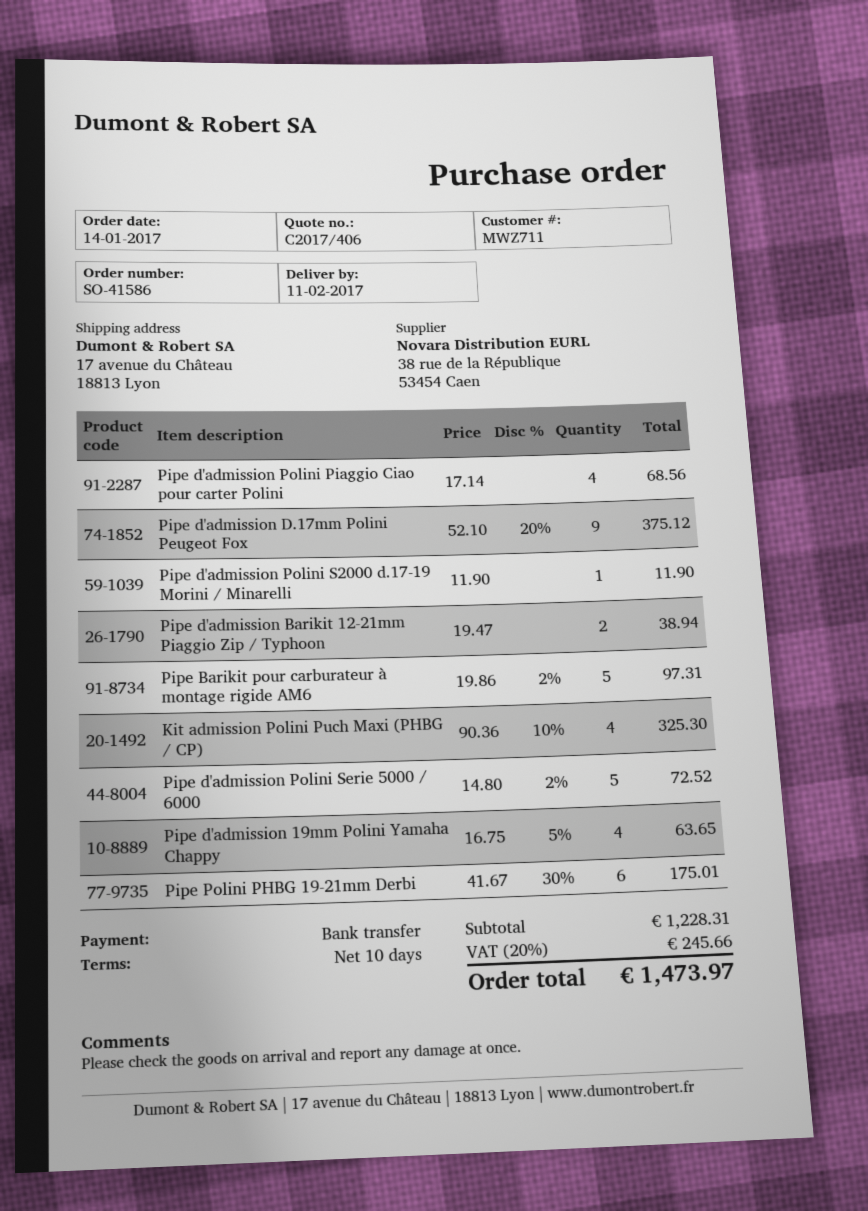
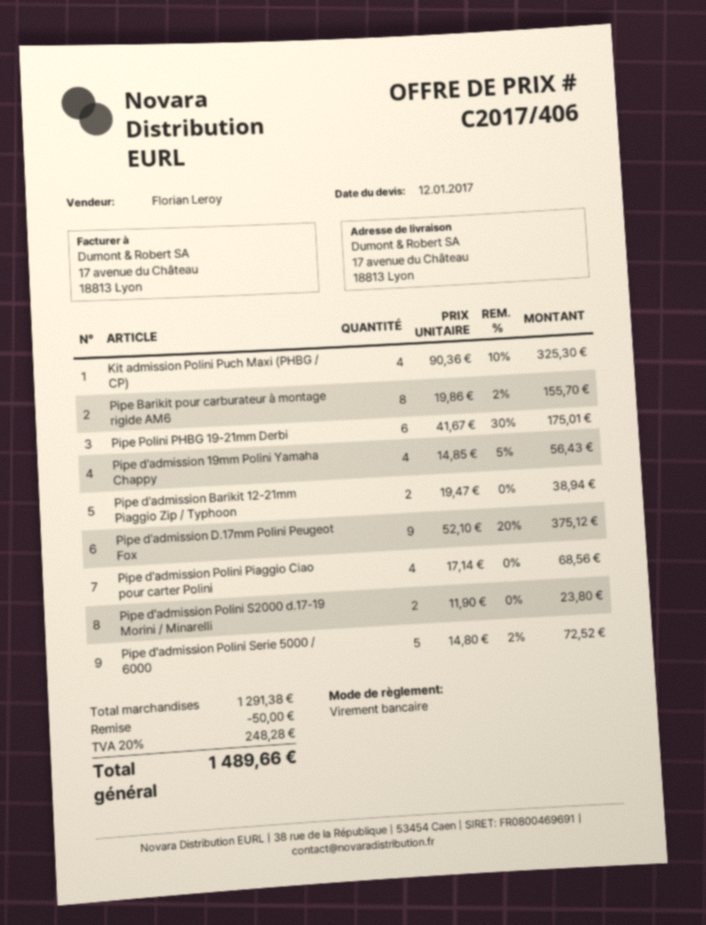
Pipe d'admission Polini S2000 d.17-19 Morini / Minarelli: 1 x 11.90 = 11.90 -> 2 x 11.90 = 23.80
Pipe Barikit pour carburateur à montage rigide AM6: 5 x 19.86 - 2% = 97.31 -> 8 x 19.86 - 2% = 155.70
Pipe d'admission 19mm Polini Yamaha Chappy: 4 x 16.75 - 5% = 63.65 -> 4 x 14.85 - 5% = 56.43
subtotal: 1228.31 -> 1291.38
discount: none -> 50.00
tax: 20% = 245.66 -> 20% = 248.28
total: 1473.97 -> 1489.66

